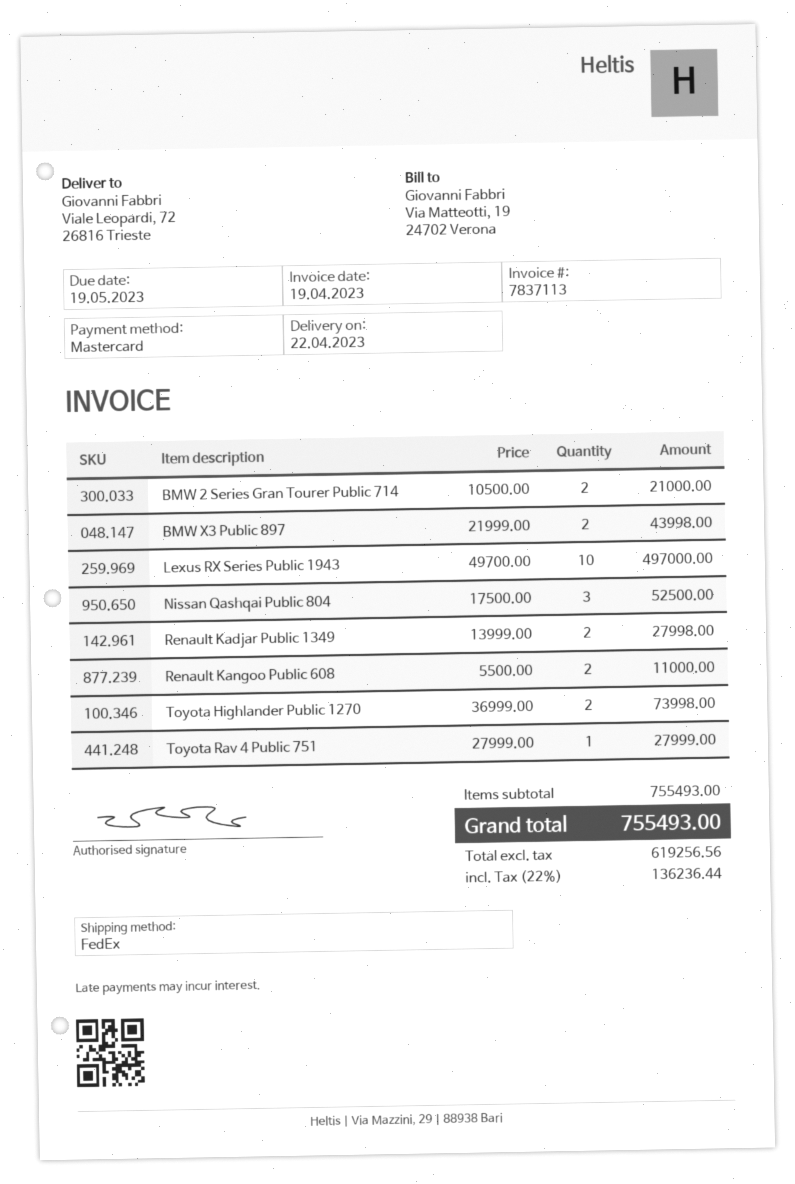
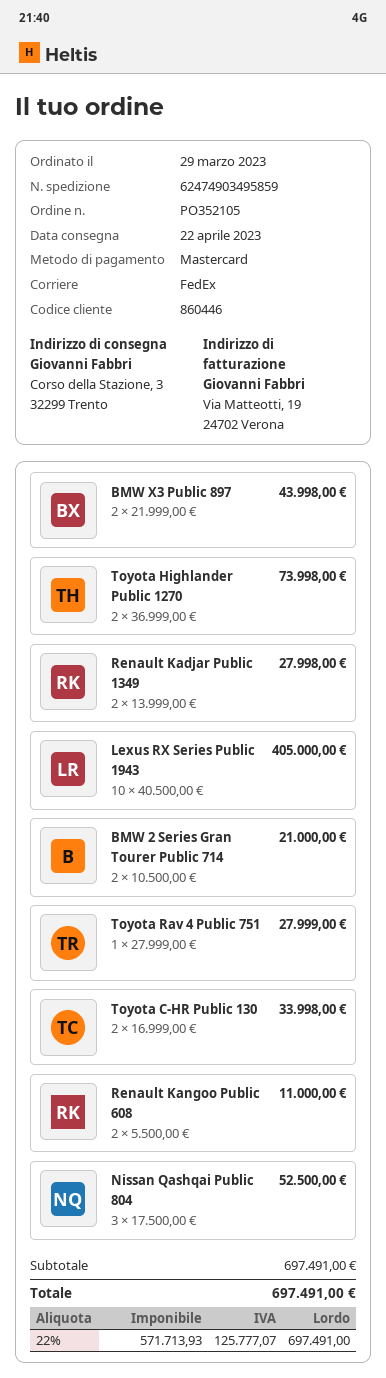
ship to: Viale Leopardi, 72, 26816 Trieste -> Corso della Stazione, 3, 32299 Trento
Lexus RX Series Public 1943: 10 x 49700.00 = 497000.00 -> 10 x 40500.00 = 405000.00
Toyota C-HR Public 130: none -> 2 x 16999.00 = 33998.00
subtotal: 755493.00 -> 697491.00
net: 619256.56 -> 571713.93
tax: 22% = 136236.44 -> 22% = 125777.07
total: 755493.00 -> 697491.00

